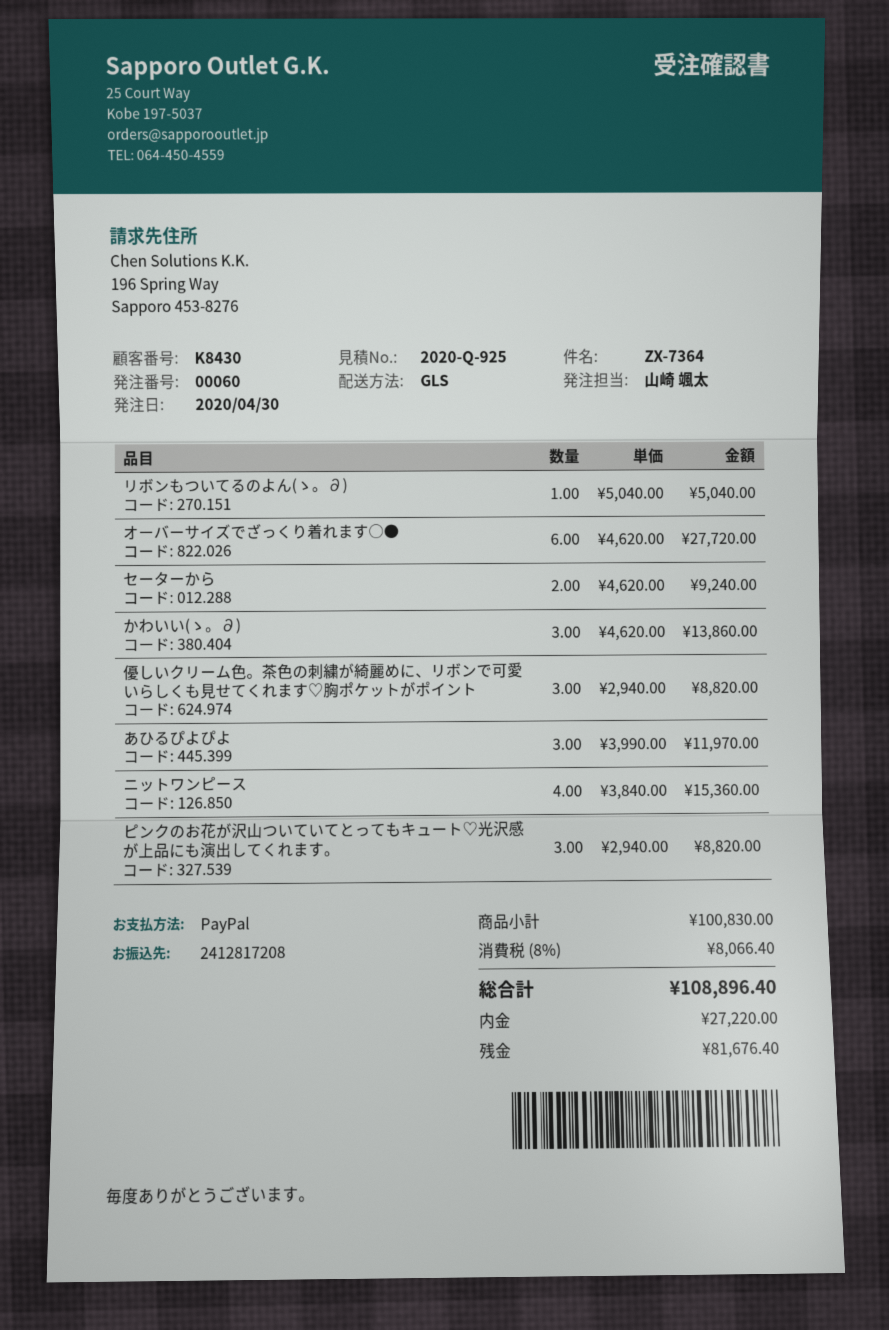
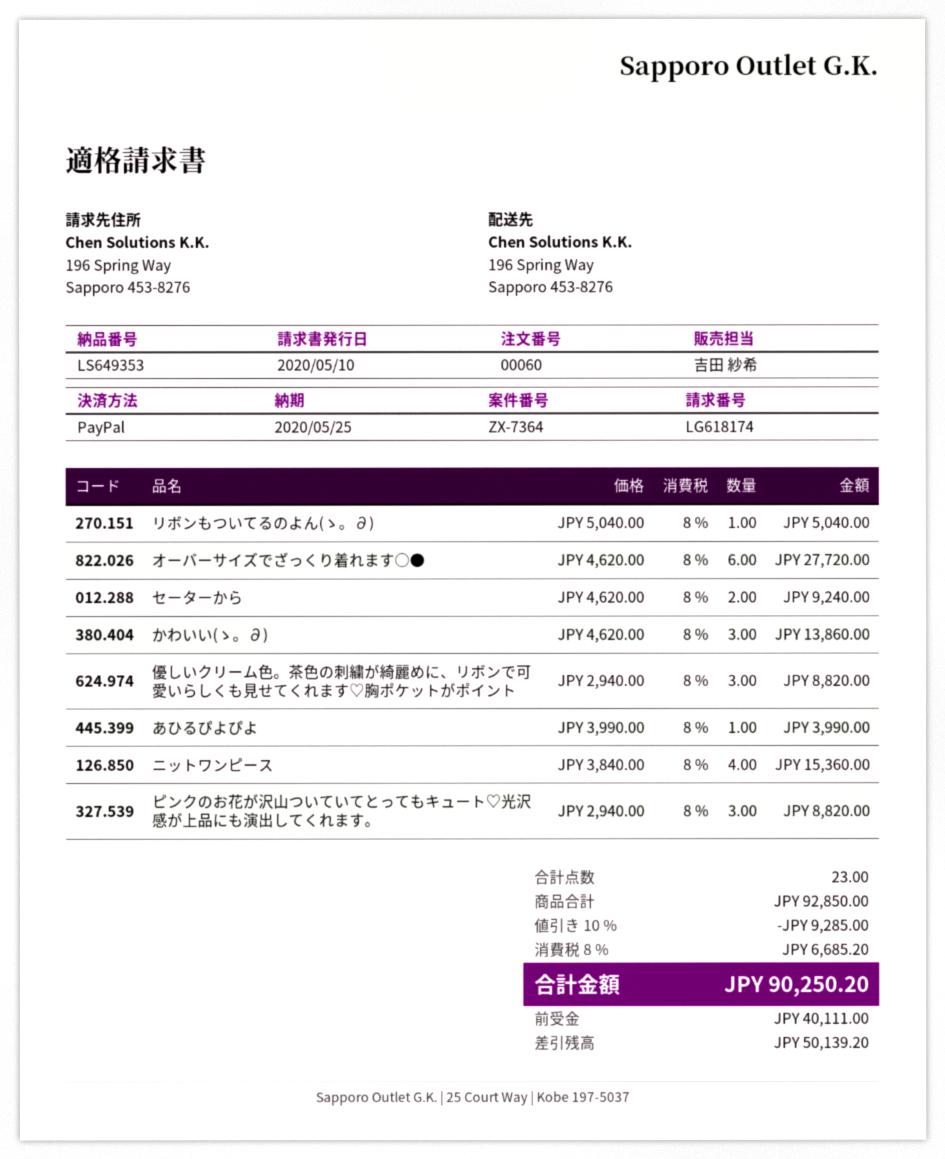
あひるぴよぴよ: 3 x 3990.00 = 11970.00 -> 1 x 3990.00 = 3990.00
subtotal: 100830.00 -> 92850.00
discount: none -> 10% = 9285.00
tax: 8% = 8066.40 -> 8% = 6685.20
total: 108896.40 -> 90250.20
deposit: 27220.00 -> 40111.00
balance: 81676.40 -> 50139.20

